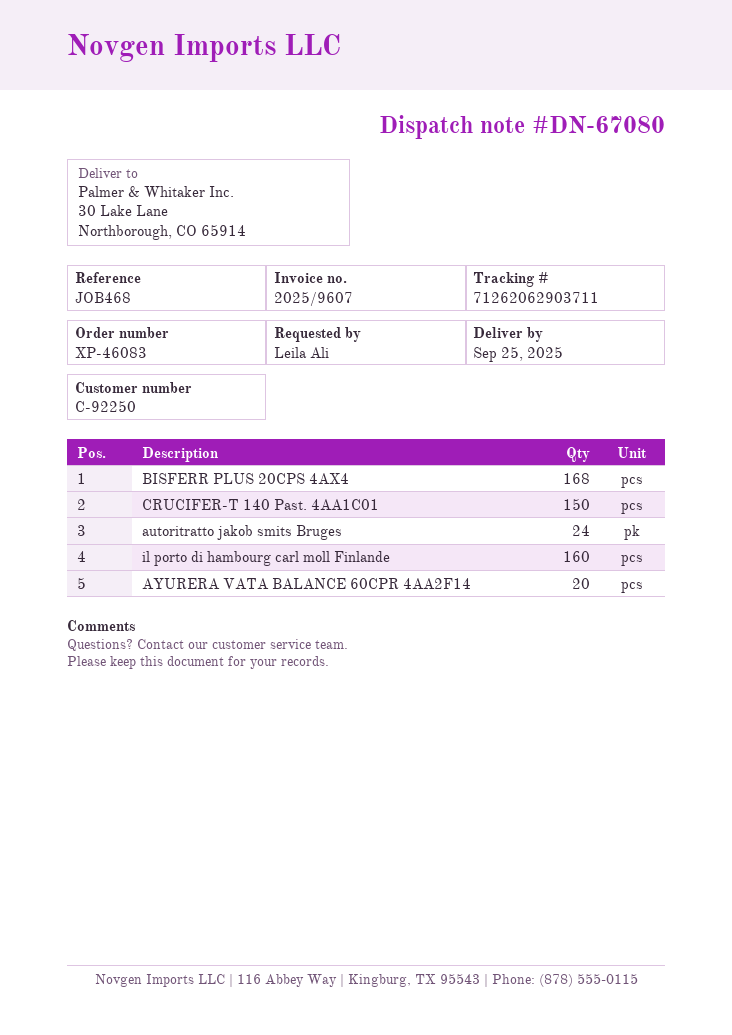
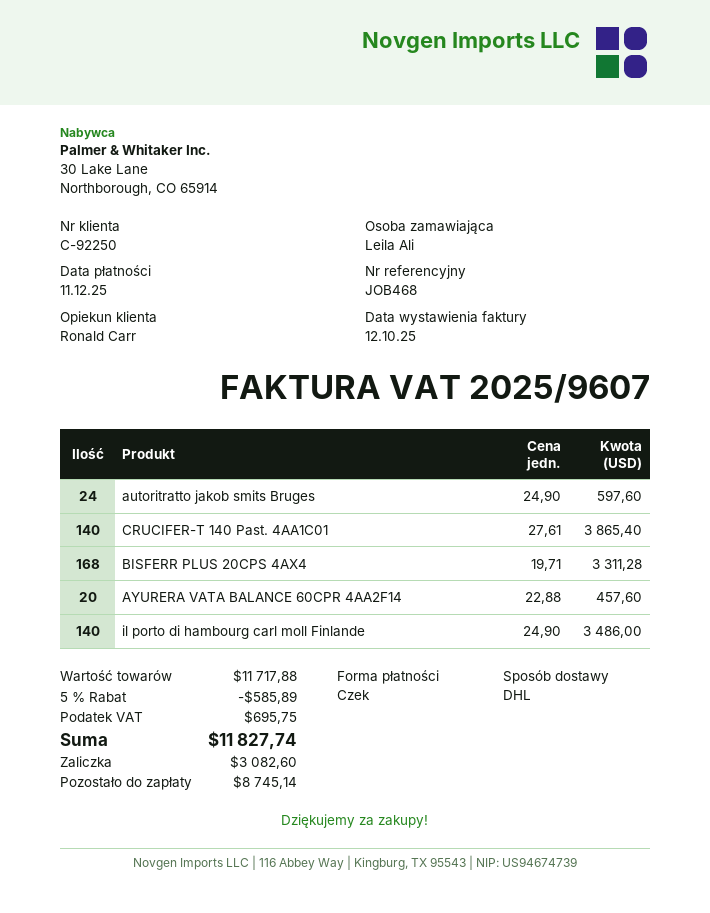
CRUCIFER-T 140 Past. 4AA1C01: 150 -> 140
il porto di hambourg carl moll Finlande: 160 -> 140

